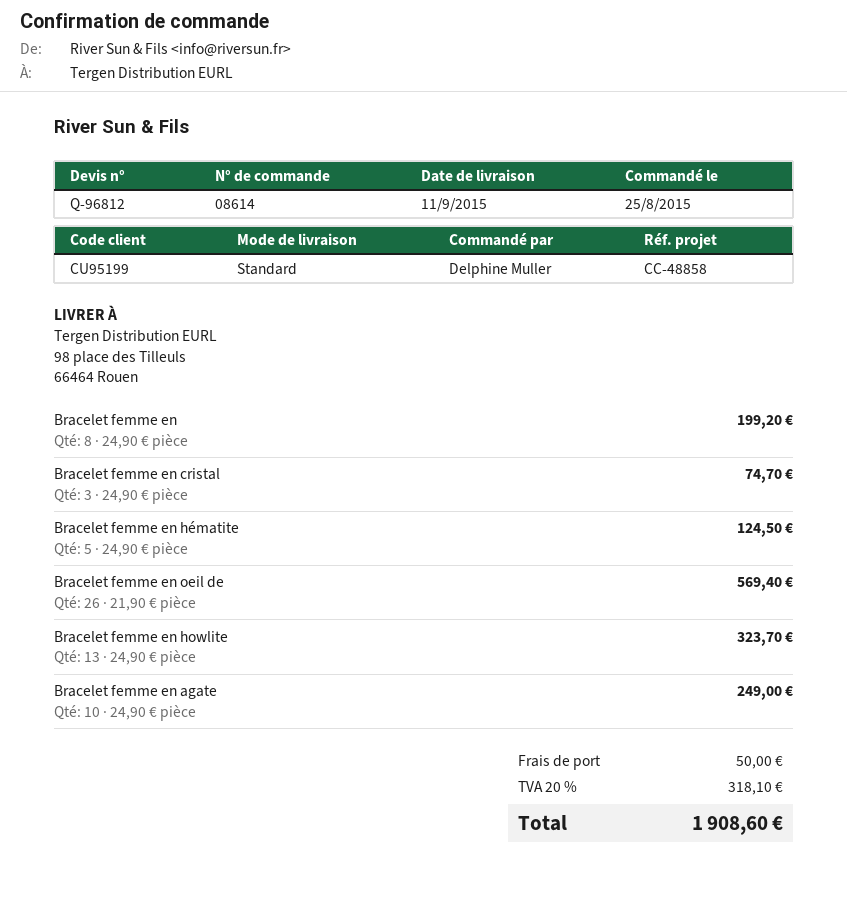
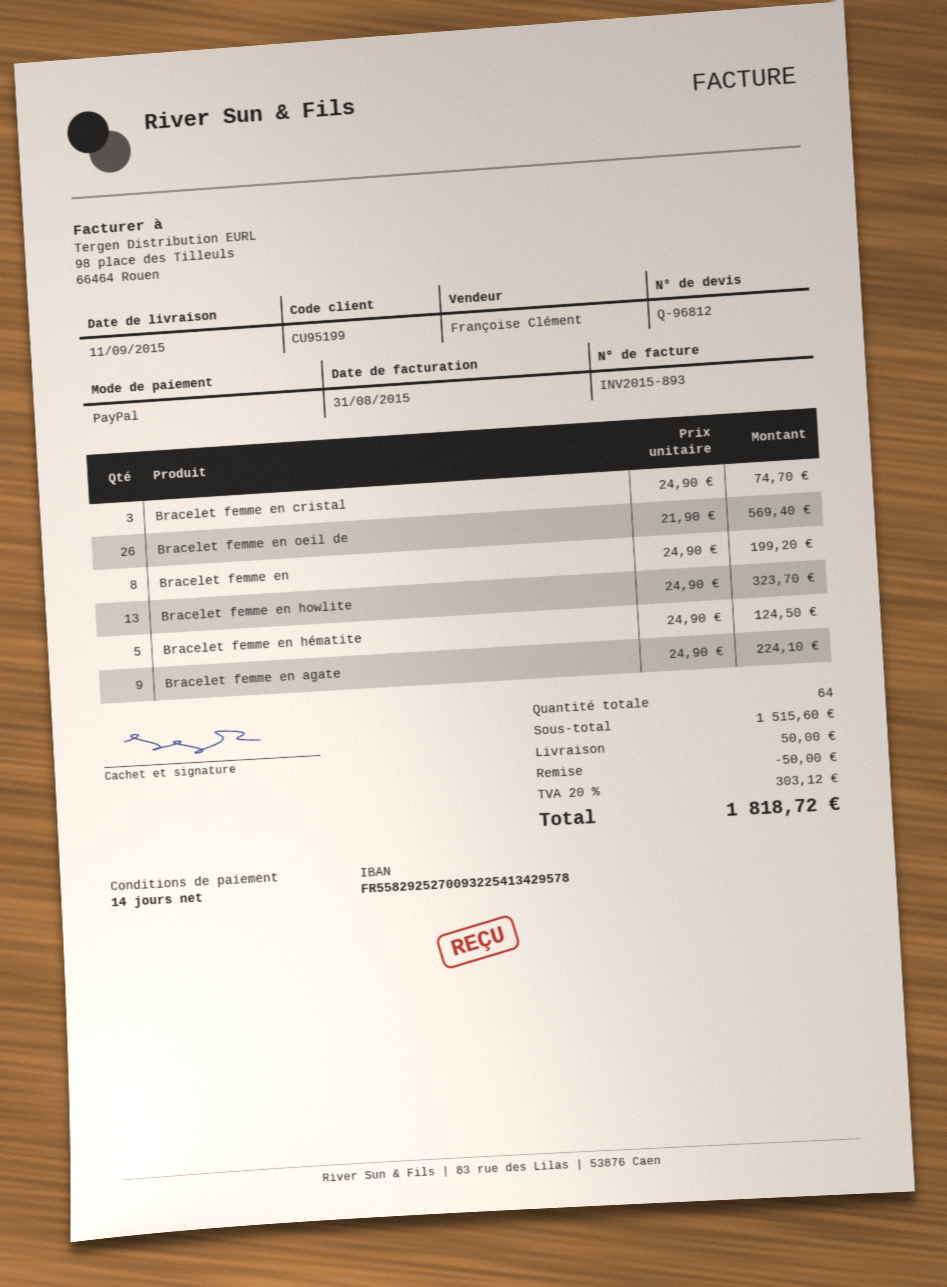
Bracelet femme en agate: 10 x 24.90 = 249.00 -> 9 x 24.90 = 224.10
discount: none -> 50.00
tax: 20% = 318.10 -> 20% = 303.12
total: 1908.60 -> 1818.72

